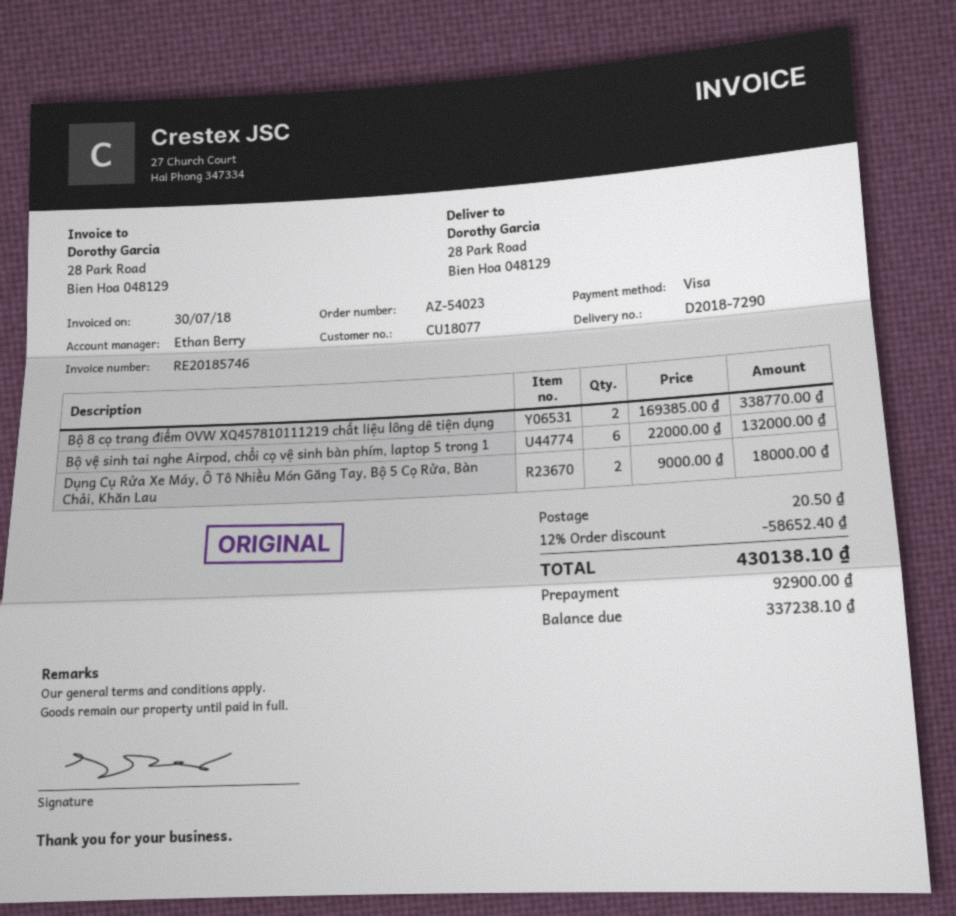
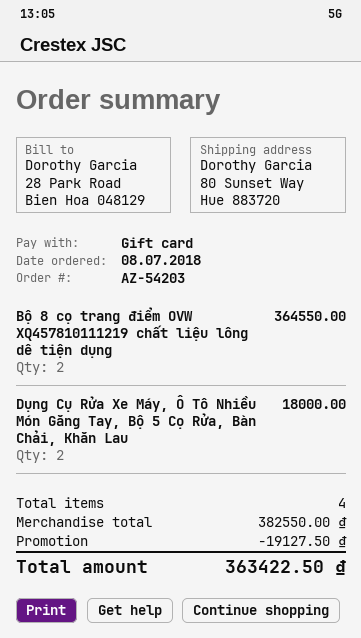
order number: AZ-54023 -> AZ-54203
payment method: Visa -> gift card
ship to: 28 Park Road, Bien Hoa 048129 -> 80 Sunset Way, Hue 883720
Bộ 8 cọ trang điểm OVW XQ457810111219 chất liệu lông dê tiện dụng: 2 for 338770.00 -> 2 for 364550.00
Bộ vệ sinh tai nghe Airpod, chổi cọ vệ sinh bàn phím, laptop 5 trong 1: 6 for 132000.00 -> none
discount: 58652.40 -> 19127.50
shipping: 20.50 -> none
total: 430138.10 -> 363422.50

